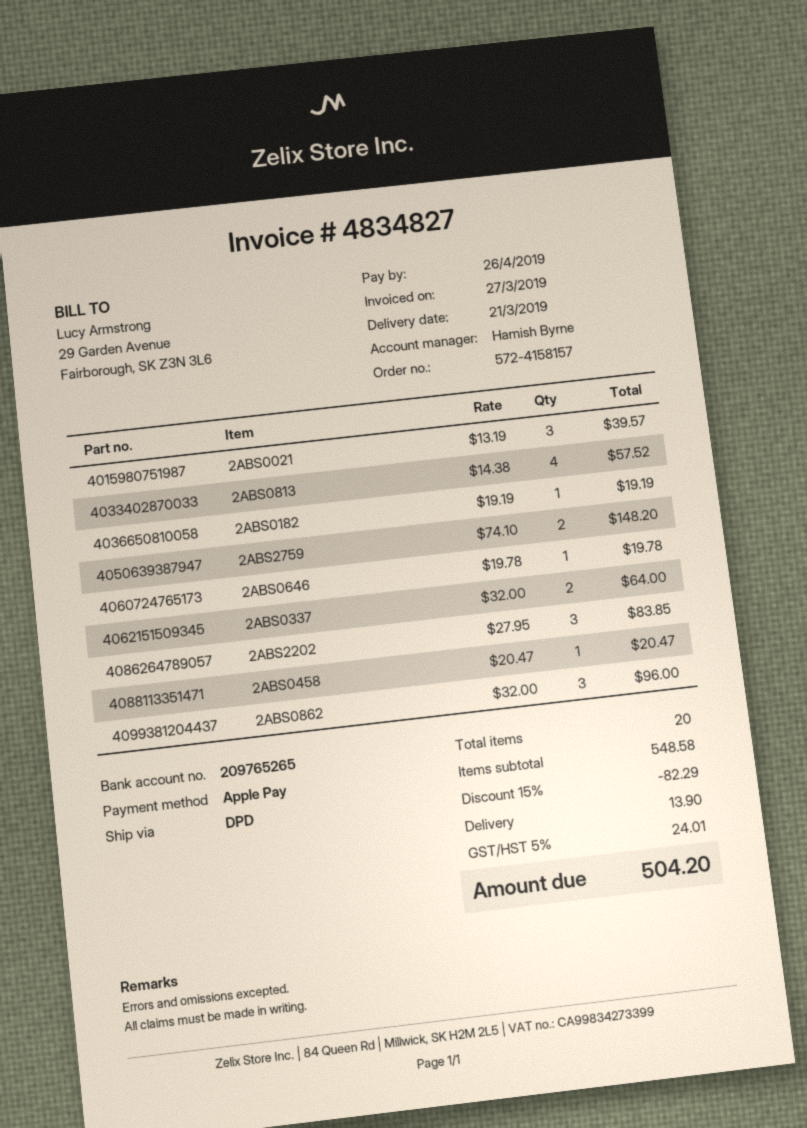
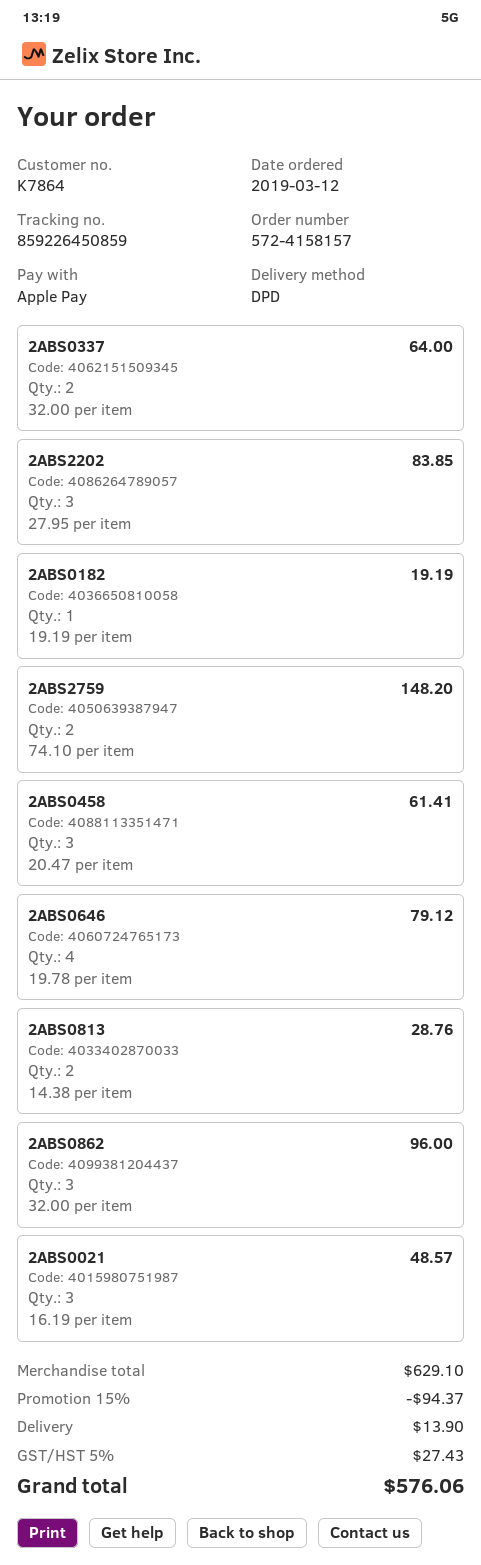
2ABS0021: 3 x 13.19 = 39.57 -> 3 x 16.19 = 48.57
2ABS0813: 4 x 14.38 = 57.52 -> 2 x 14.38 = 28.76
2ABS0646: 1 x 19.78 = 19.78 -> 4 x 19.78 = 79.12
2ABS0458: 1 x 20.47 = 20.47 -> 3 x 20.47 = 61.41
subtotal: 548.58 -> 629.10
discount: 15% = 82.29 -> 15% = 94.37
tax: 5% = 24.01 -> 5% = 27.43
total: 504.20 -> 576.06

